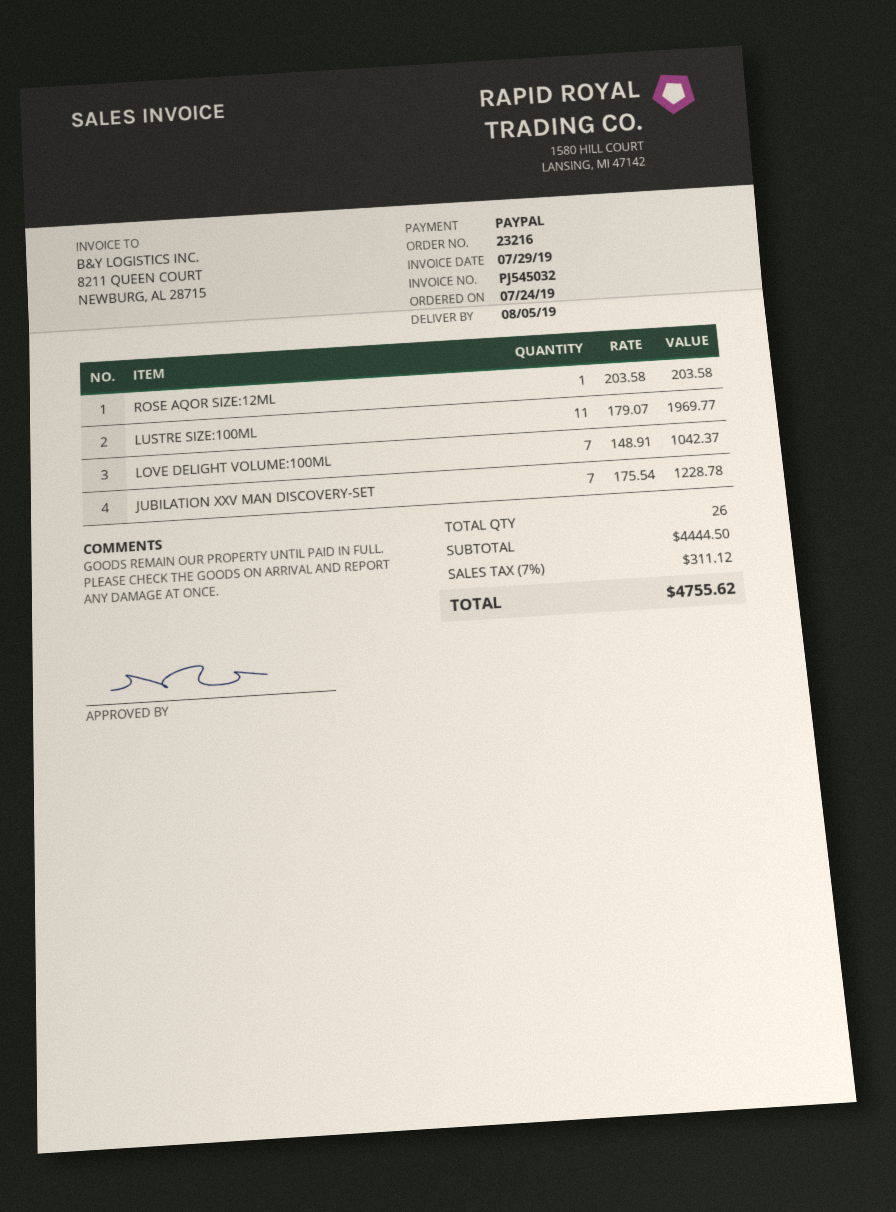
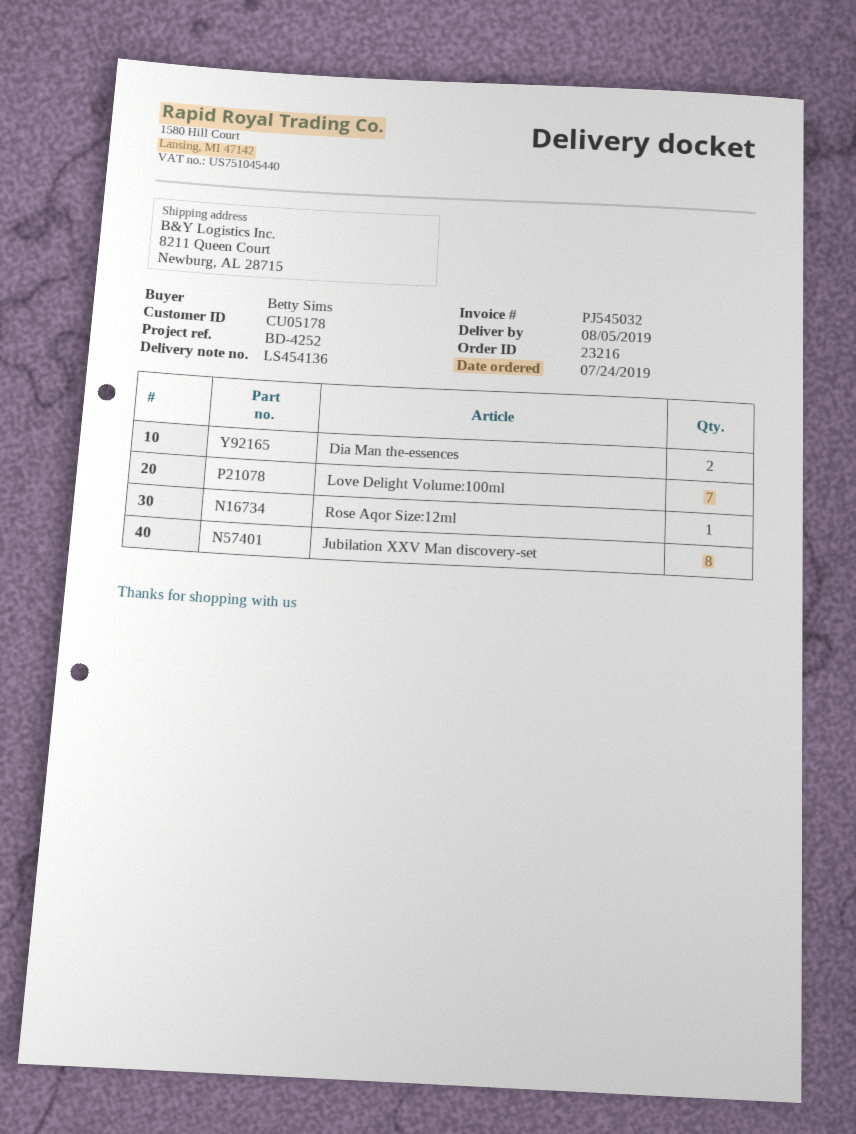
LUSTRE SIZE:100ML: 11 -> none
JUBILATION XXV MAN DISCOVERY-SET: 7 -> 8
Dia Man the-essences: none -> 2

